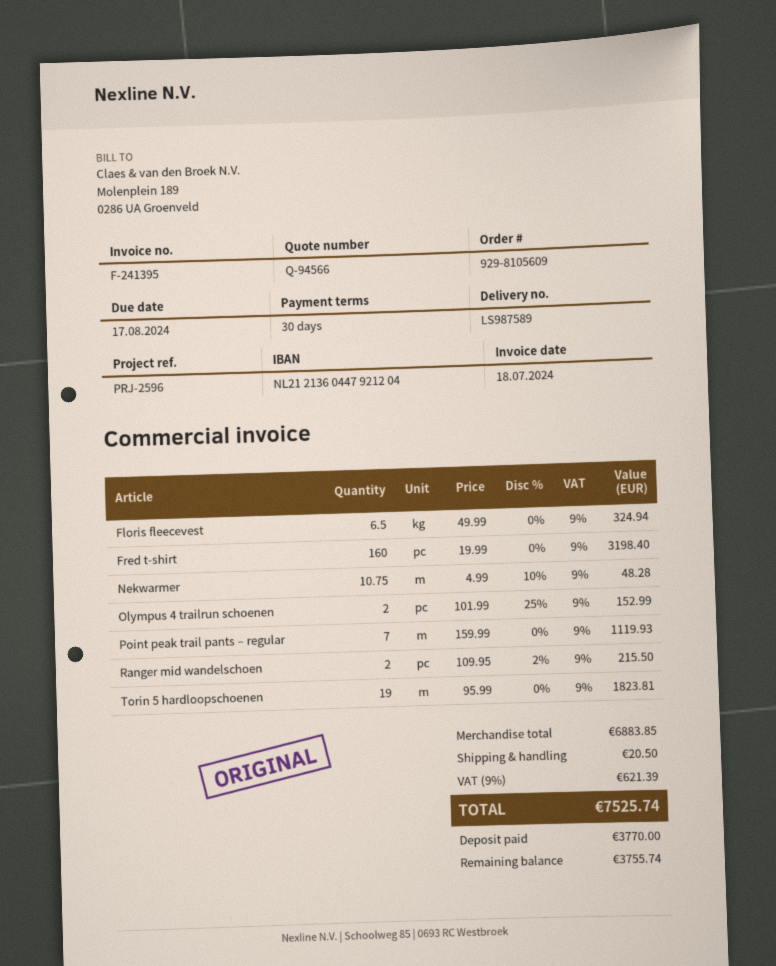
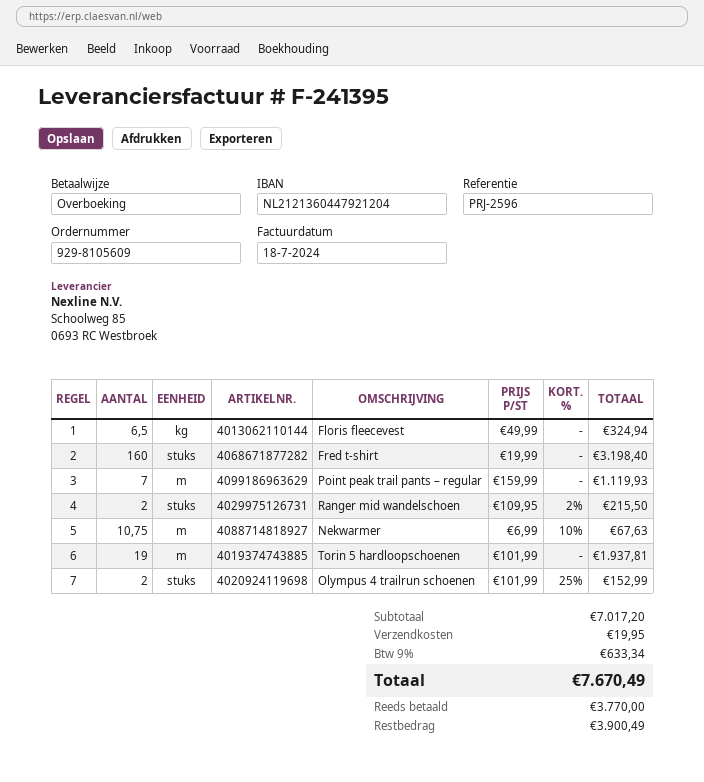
Nekwarmer: 10.75 x 4.99 - 10% = 48.28 -> 10.75 x 6.99 - 10% = 67.63
Torin 5 hardloopschoenen: 19 x 95.99 = 1823.81 -> 19 x 101.99 = 1937.81
subtotal: 6883.85 -> 7017.20
shipping: 20.50 -> 19.95
tax: 9% = 621.39 -> 9% = 633.34
total: 7525.74 -> 7670.49
balance: 3755.74 -> 3900.49

